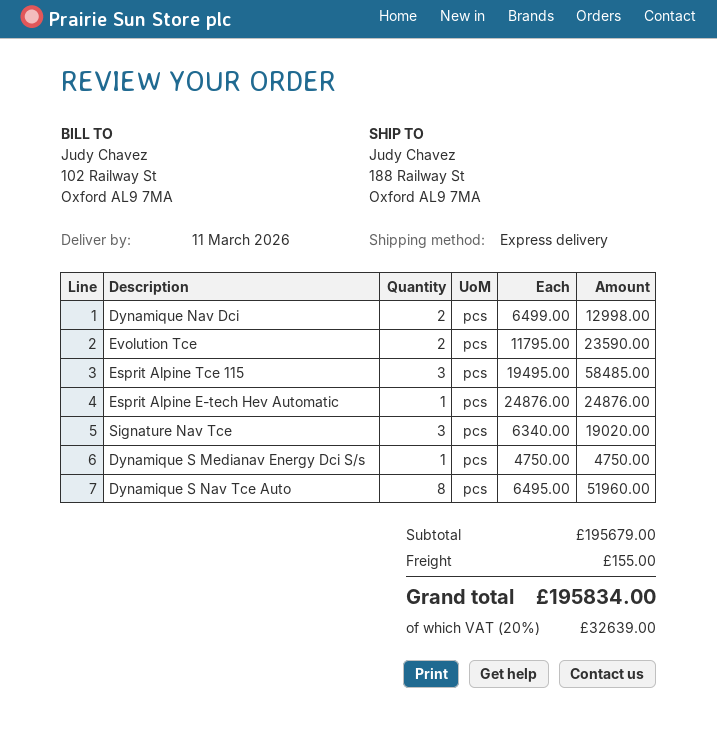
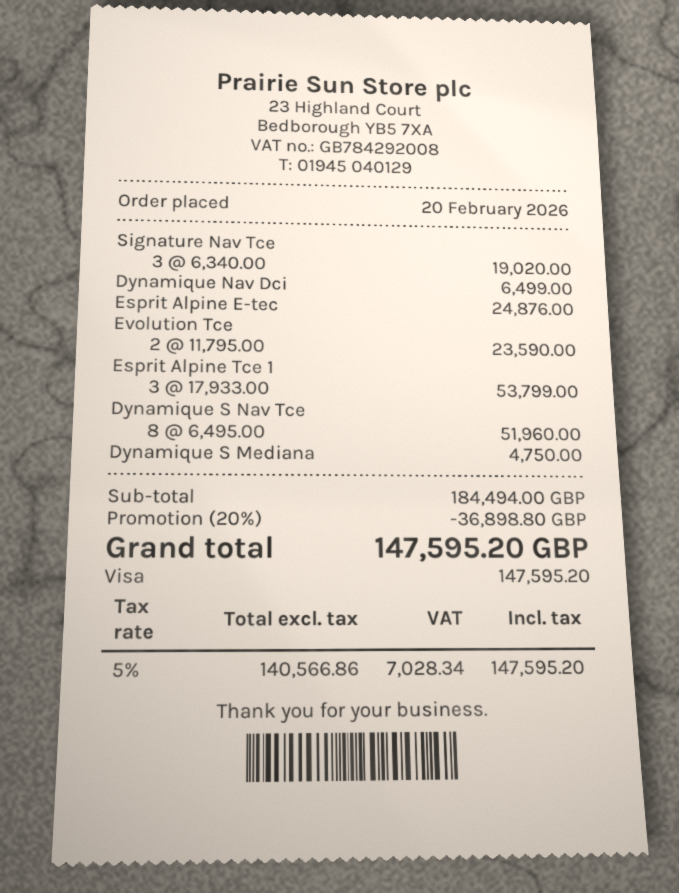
Dynamique Nav Dci: 2 x 6499.00 = 12998.00 -> 1 x 6499.00 = 6499.00
Esprit Alpine Tce 115: 3 x 19495.00 = 58485.00 -> 3 x 17933.00 = 53799.00
subtotal: 195679.00 -> 184494.00
discount: none -> 20% = 36898.80
shipping: 155.00 -> none
tax: 20% = 32639.00 -> 5% = 7028.34
total: 195834.00 -> 147595.20

